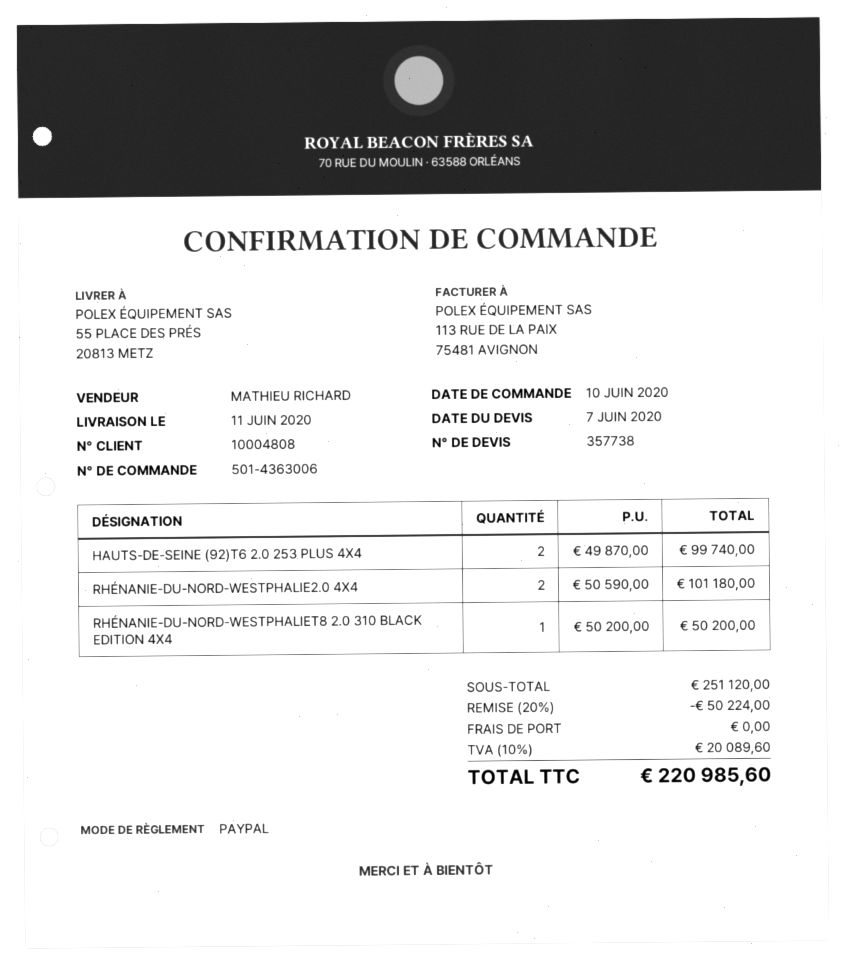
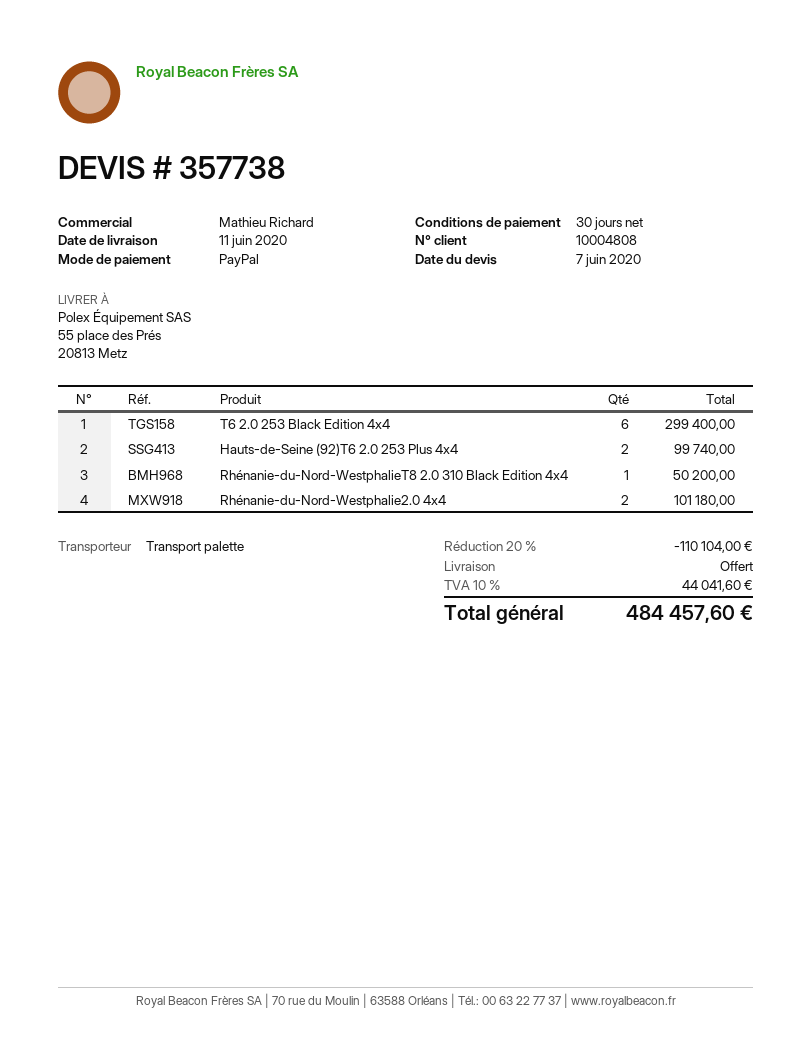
T6 2.0 253 Black Edition 4x4: none -> 6 for 299400.00
discount: 20% = 50224.00 -> 20% = 110104.00
tax: 10% = 20089.60 -> 10% = 44041.60
total: 220985.60 -> 484457.60

